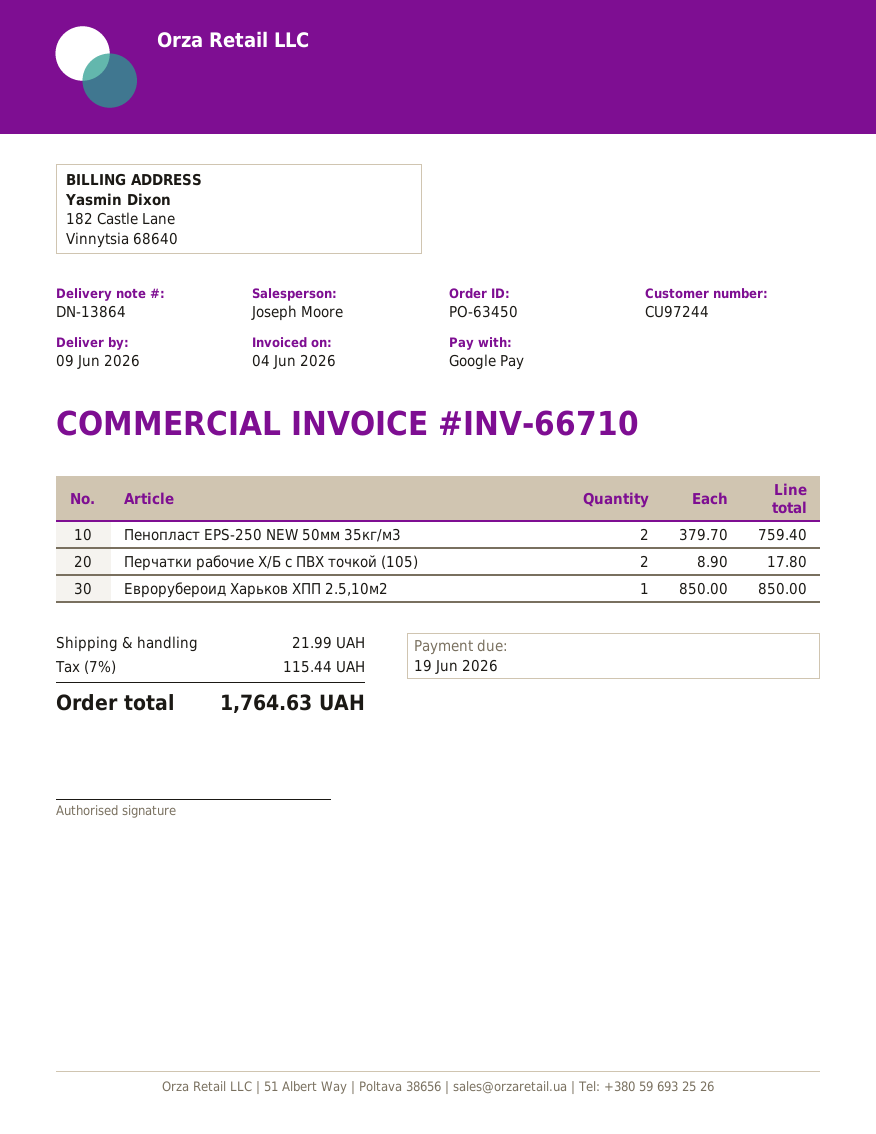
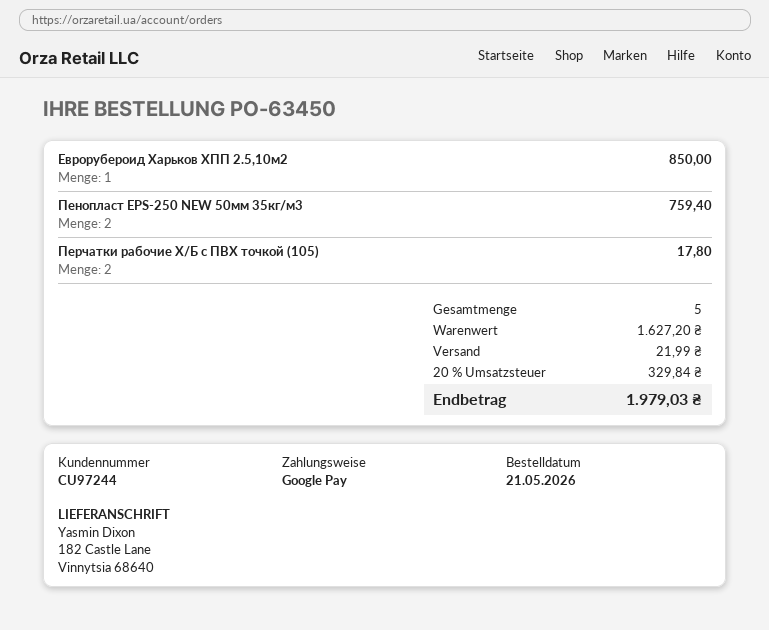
tax: 7% = 115.44 -> 20% = 329.84
total: 1764.63 -> 1979.03

